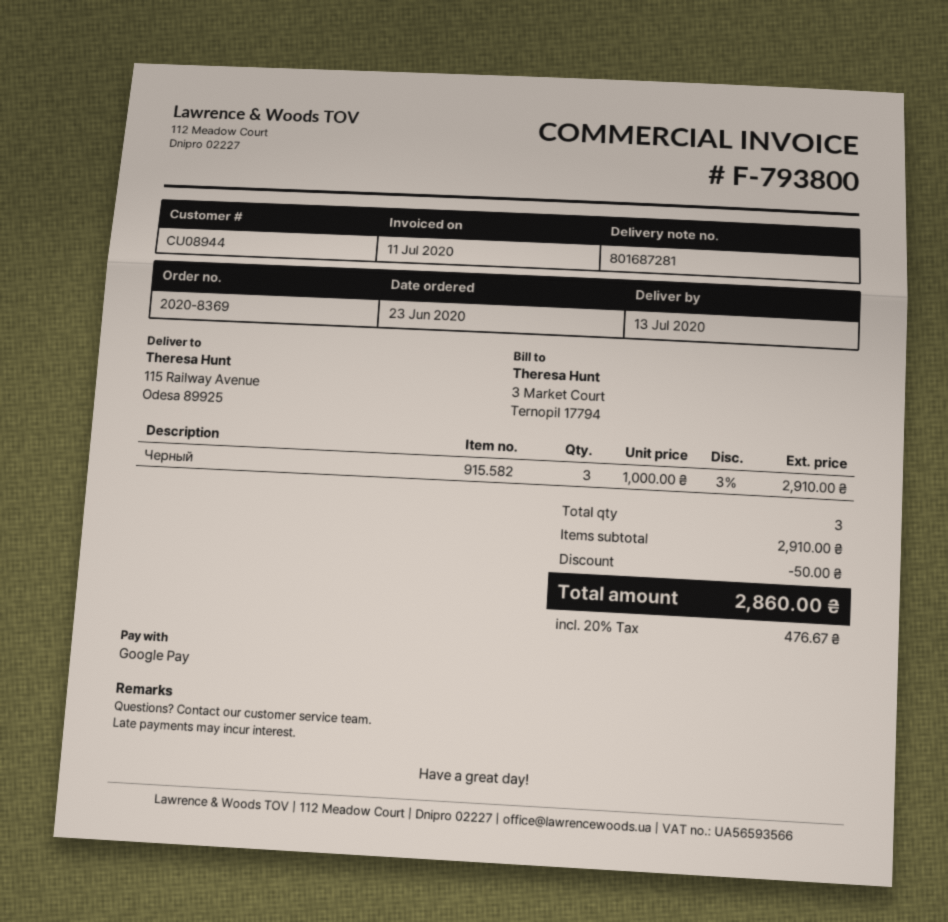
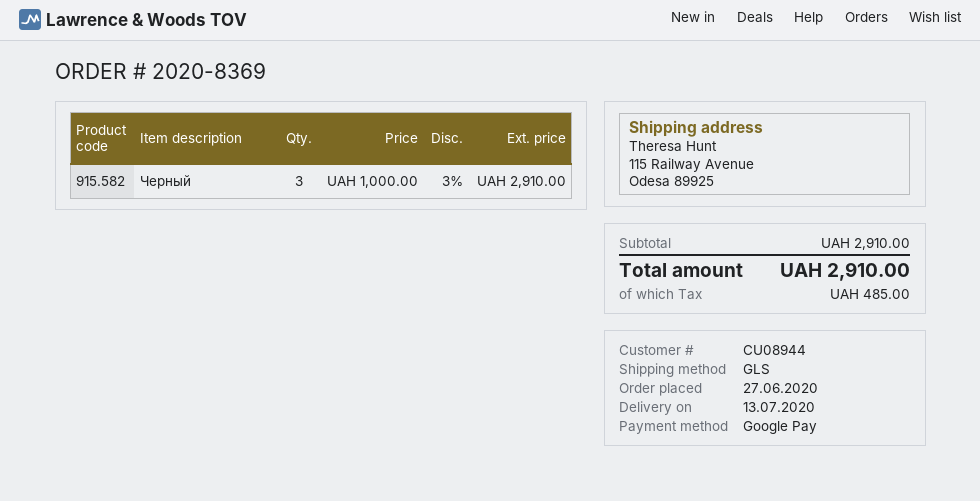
order date: 2020-06-23 -> 2020-06-27
discount: 50.00 -> none
tax: 476.67 -> 485.00
total: 2860.00 -> 2910.00

